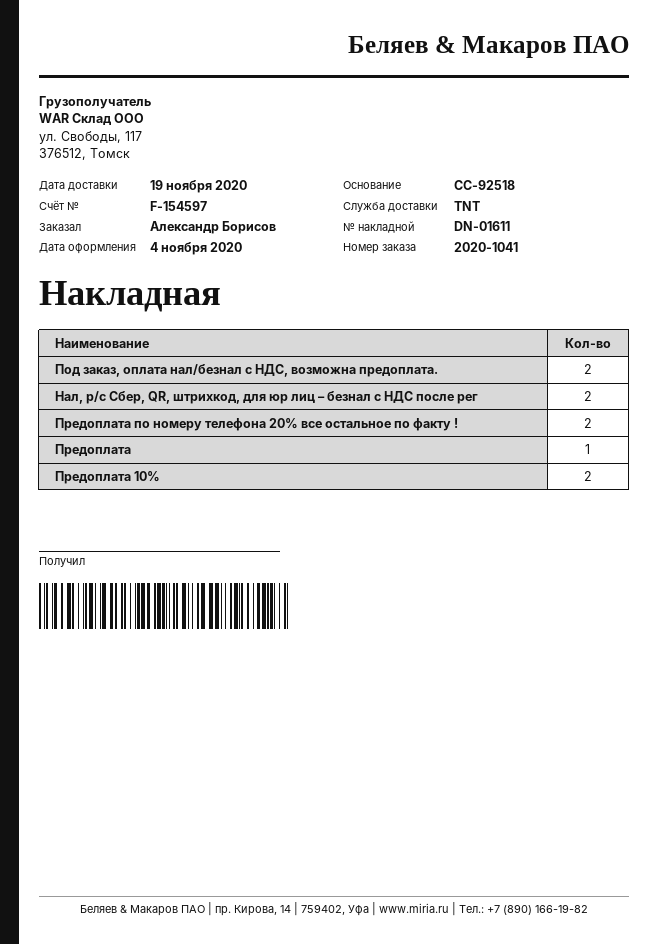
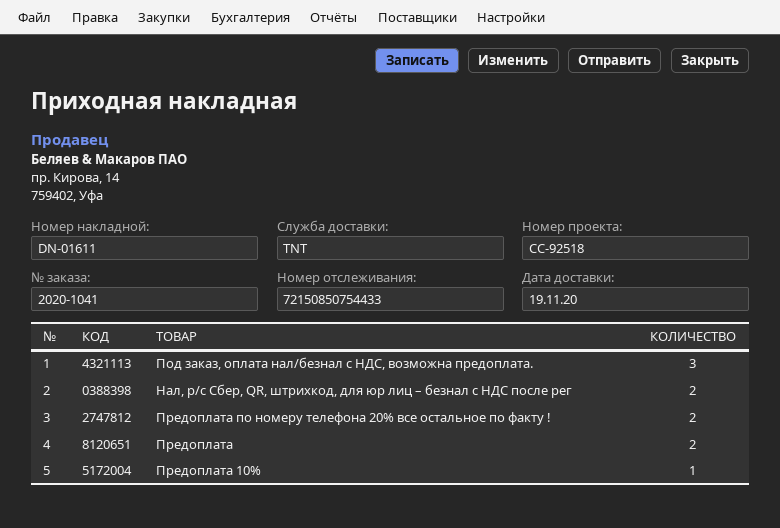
Под заказ, оплата нал/безнал с НДС, возможна предоплата.: 2 -> 3
Предоплата: 1 -> 2
Предоплата 10%: 2 -> 1

